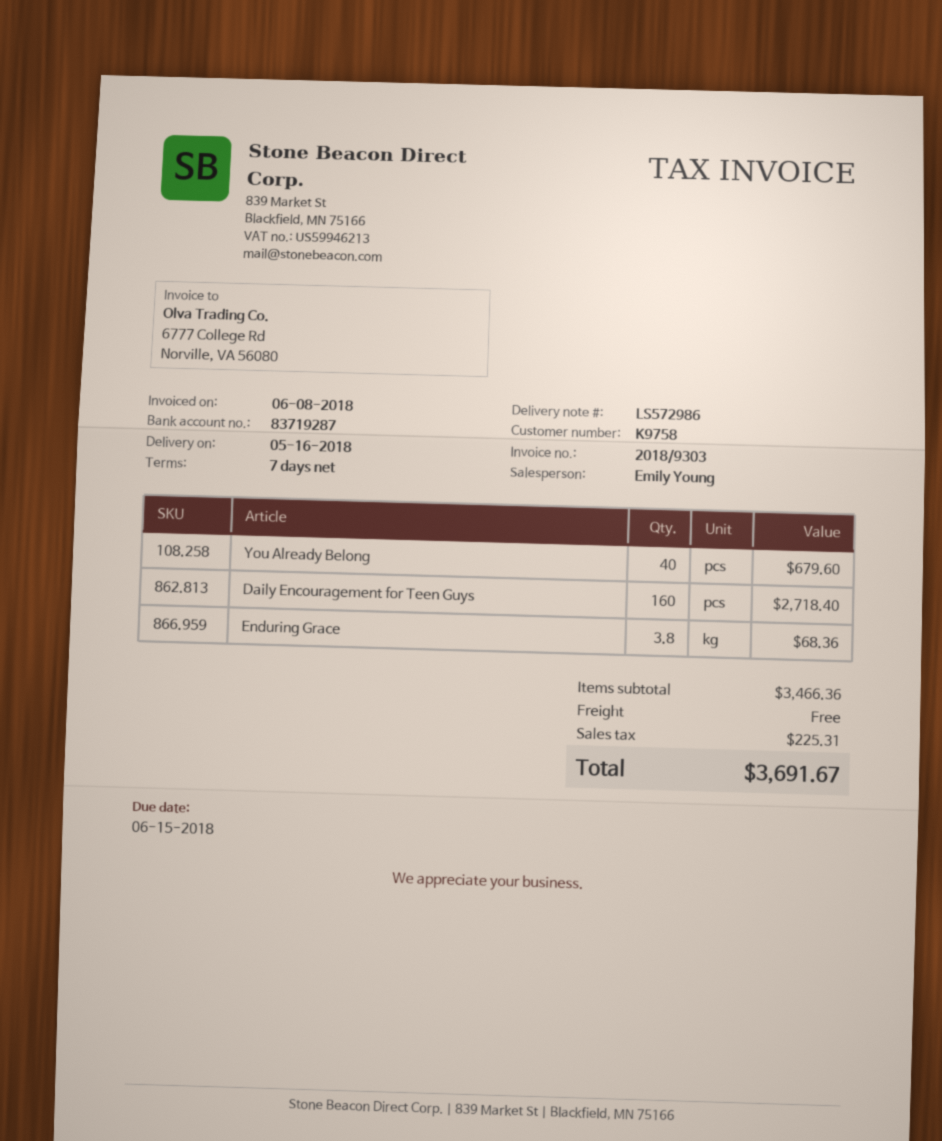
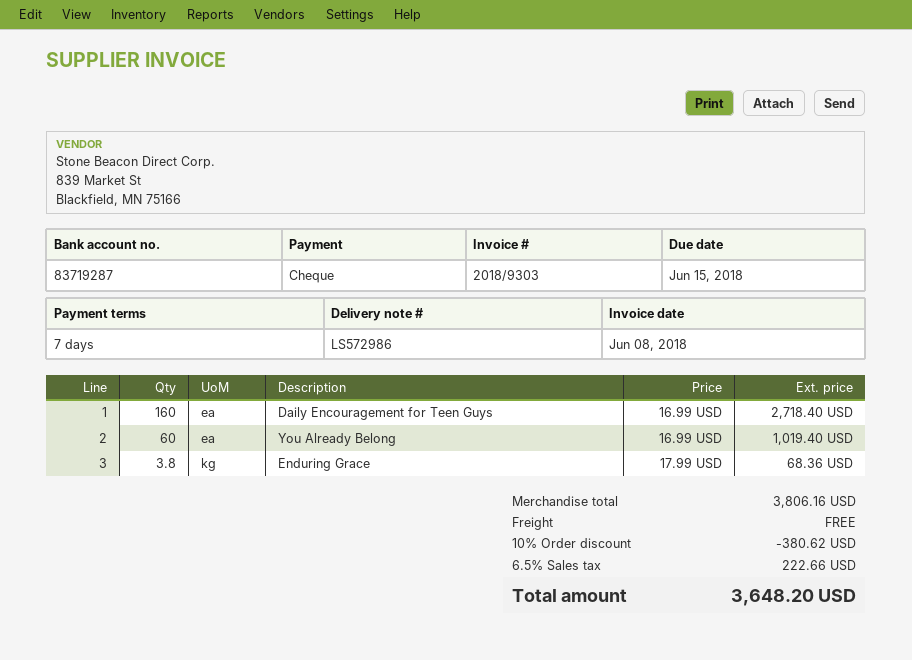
You Already Belong: 40 for 679.60 -> 60 for 1019.40
subtotal: 3466.36 -> 3806.16
discount: none -> 10% = 380.62
tax: 225.31 -> 222.66
total: 3691.67 -> 3648.20

